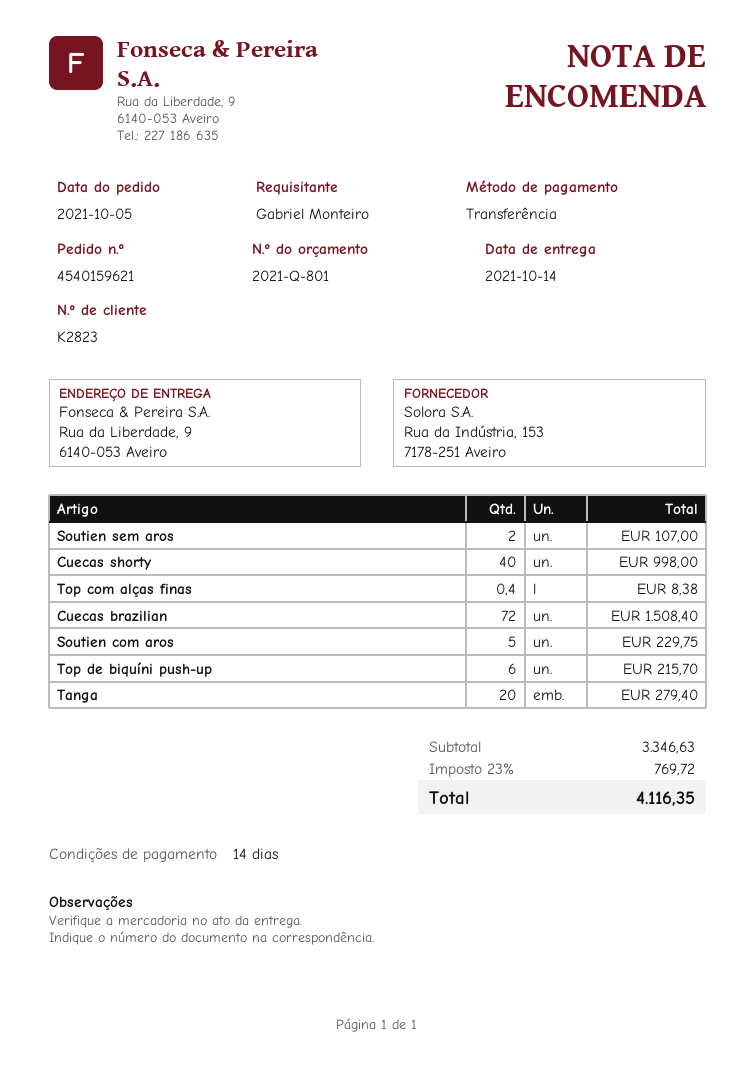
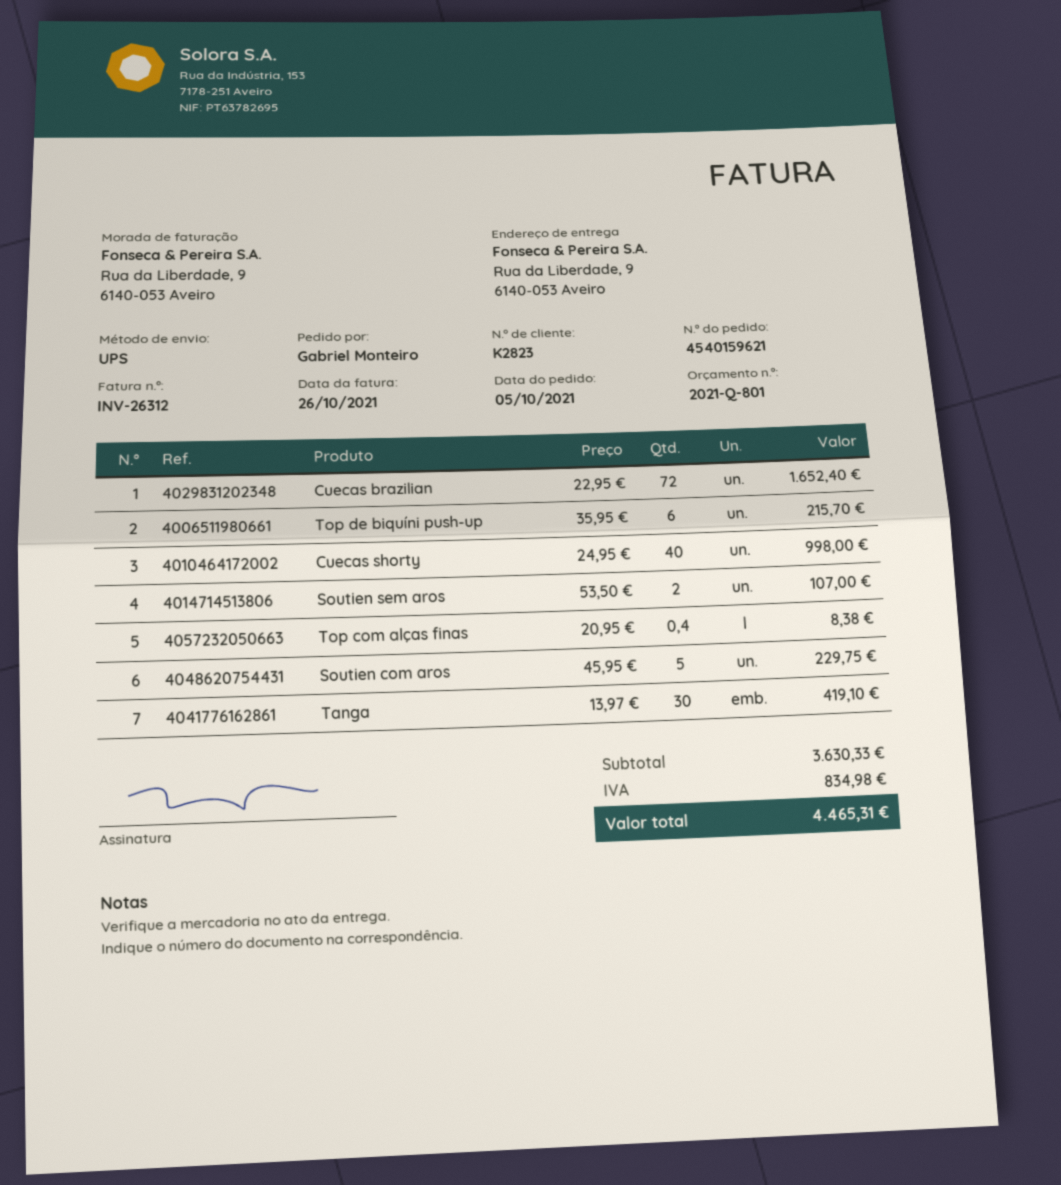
Cuecas brazilian: 72 for 1508.40 -> 72 for 1652.40
Tanga: 20 for 279.40 -> 30 for 419.10
subtotal: 3346.63 -> 3630.33
tax: 769.72 -> 834.98
total: 4116.35 -> 4465.31

